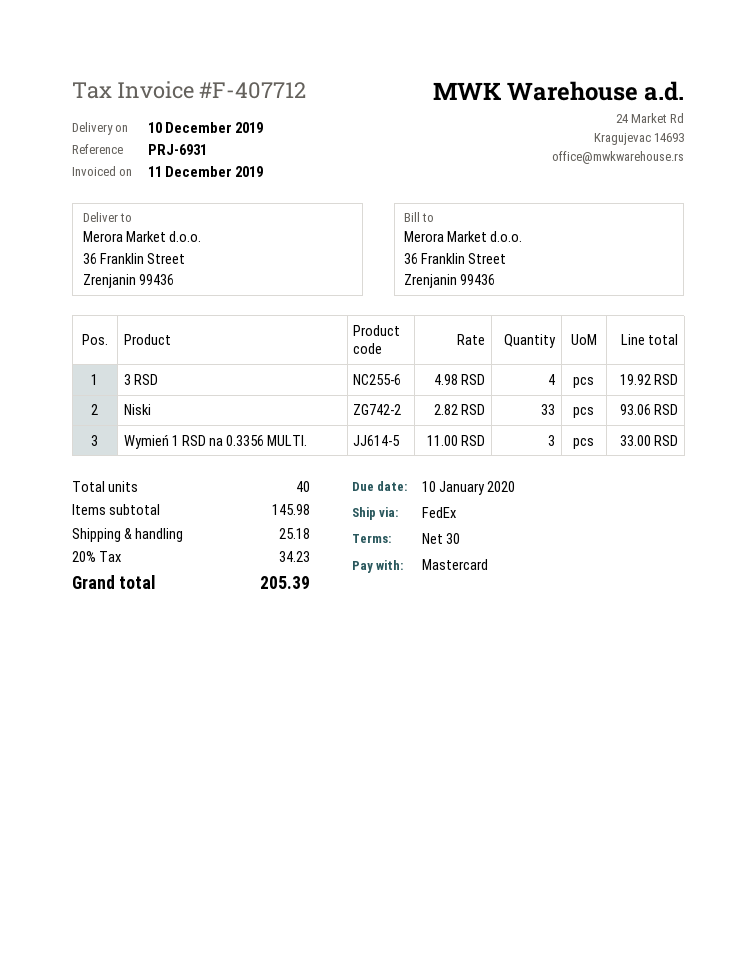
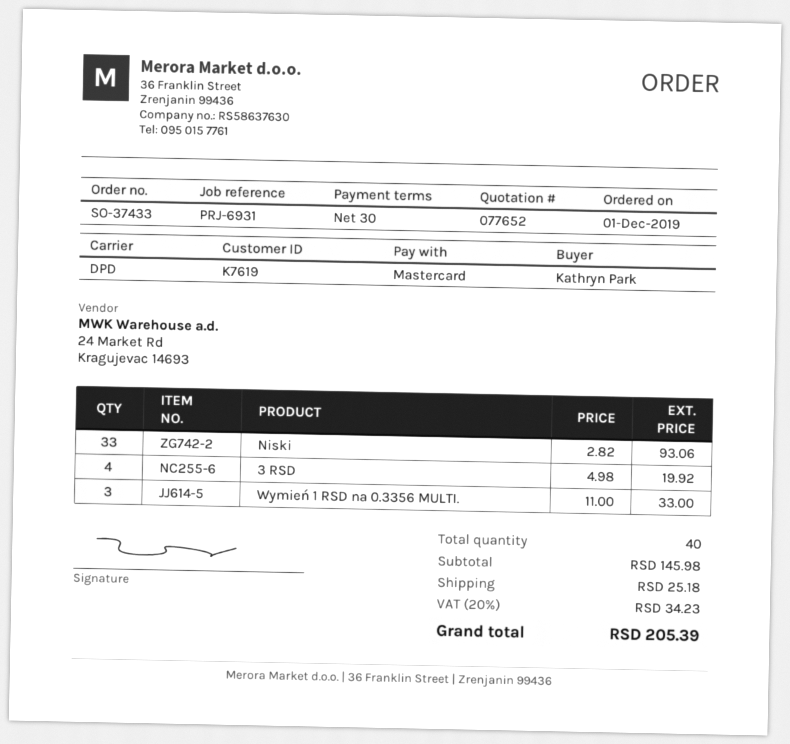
shipping method: FedEx -> DPD

